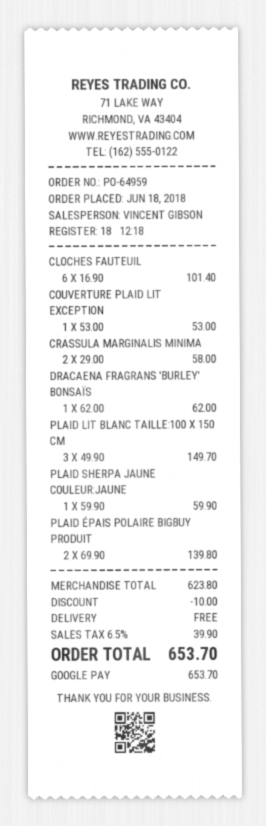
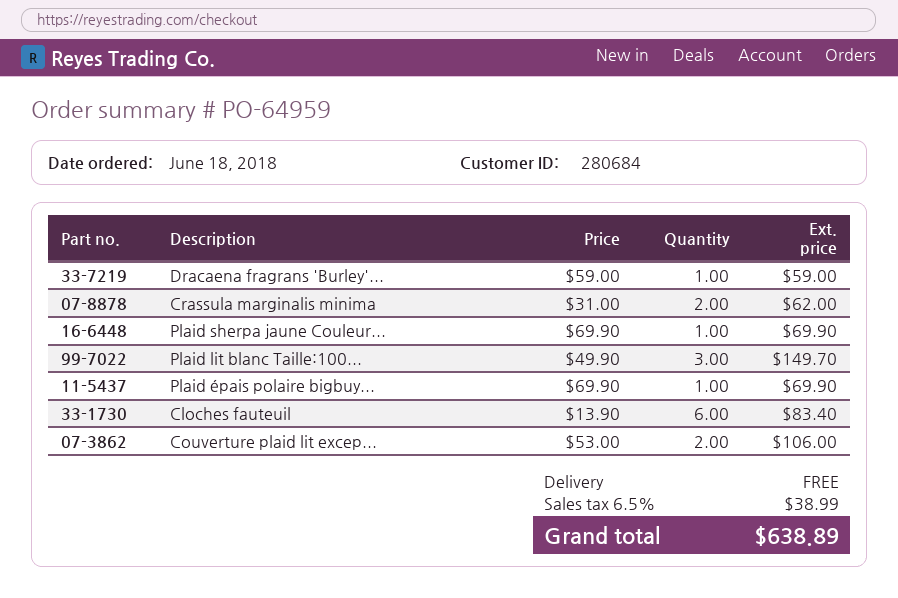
CLOCHES FAUTEUIL: 6 x 16.90 = 101.40 -> 6 x 13.90 = 83.40
COUVERTURE PLAID LIT EXCEPTION: 1 x 53.00 = 53.00 -> 2 x 53.00 = 106.00
CRASSULA MARGINALIS MINIMA: 2 x 29.00 = 58.00 -> 2 x 31.00 = 62.00
DRACAENA FRAGRANS 'BURLEY' BONSAÏS: 1 x 62.00 = 62.00 -> 1 x 59.00 = 59.00
PLAID SHERPA JAUNE COULEUR:JAUNE: 1 x 59.90 = 59.90 -> 1 x 69.90 = 69.90
PLAID ÉPAIS POLAIRE BIGBUY PRODUIT: 2 x 69.90 = 139.80 -> 1 x 69.90 = 69.90
discount: 10.00 -> none
tax: 6.5% = 39.90 -> 6.5% = 38.99
total: 653.70 -> 638.89

